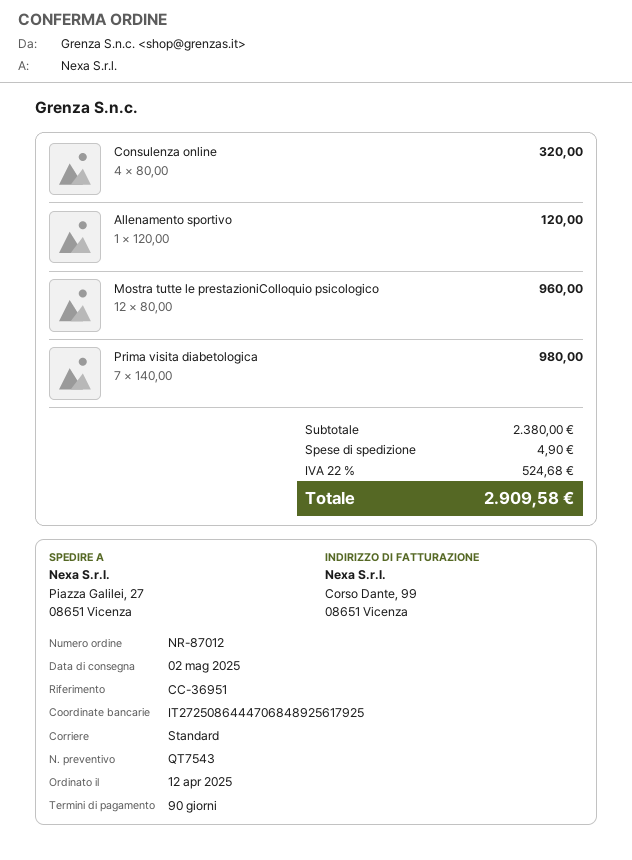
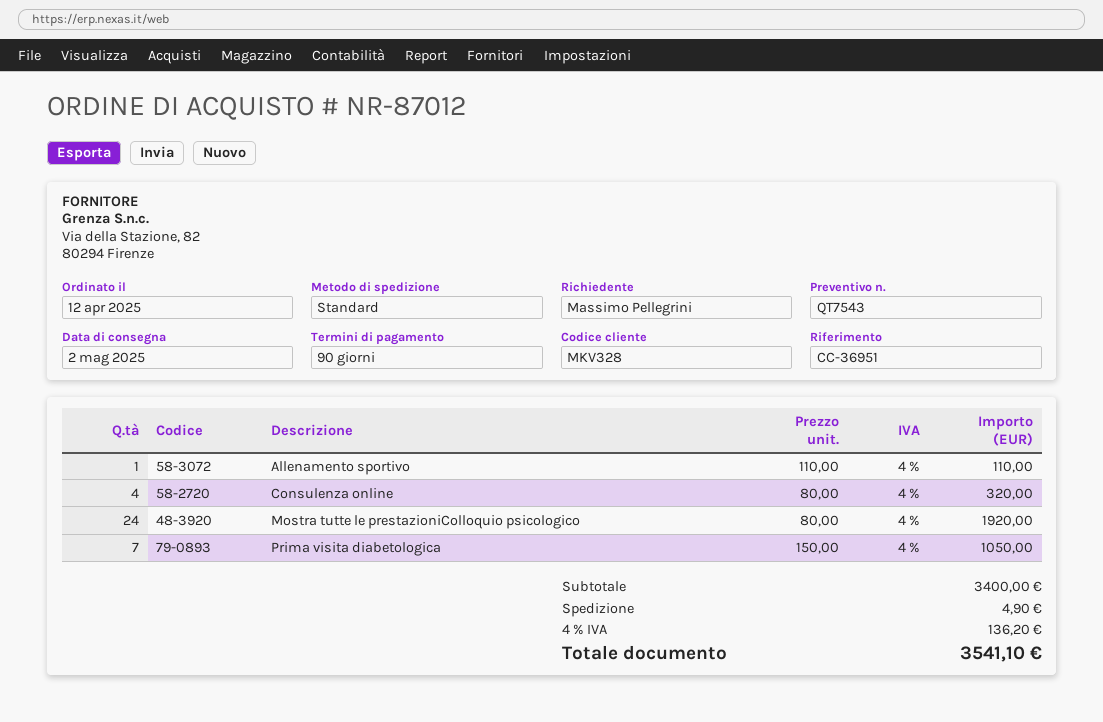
Allenamento sportivo: 1 x 120.00 = 120.00 -> 1 x 110.00 = 110.00
Mostra tutte le prestazioniColloquio psicologico: 12 x 80.00 = 960.00 -> 24 x 80.00 = 1920.00
Prima visita diabetologica: 7 x 140.00 = 980.00 -> 7 x 150.00 = 1050.00
subtotal: 2380.00 -> 3400.00
tax: 22% = 524.68 -> 4% = 136.20
total: 2909.58 -> 3541.10

